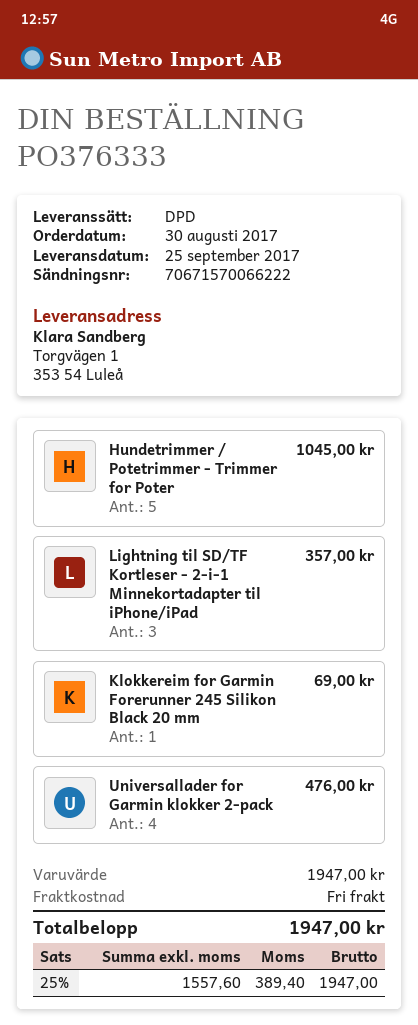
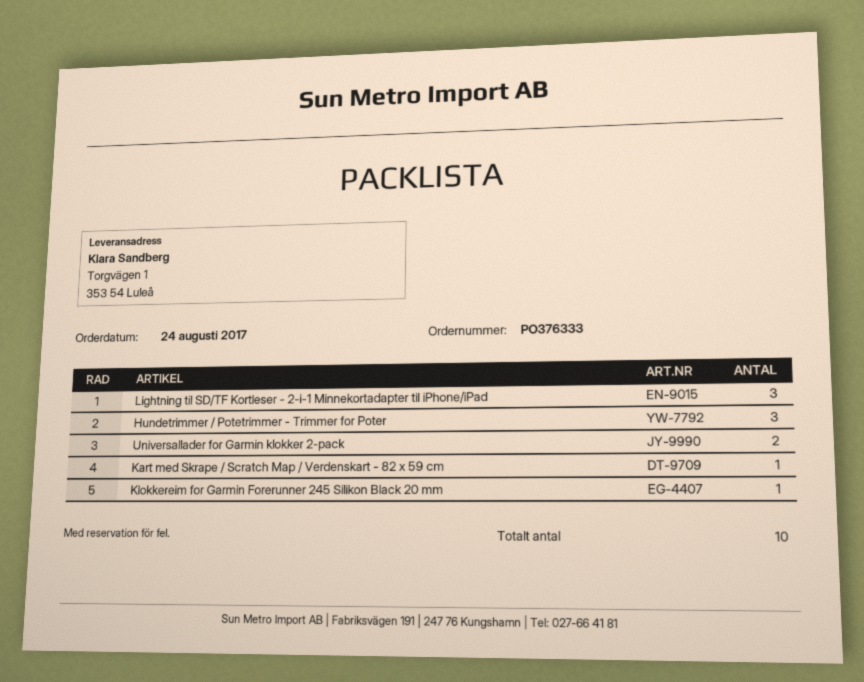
order date: 2017-08-30 -> 2017-08-24
Hundetrimmer / Potetrimmer - Trimmer for Poter: 5 -> 3
Universallader for Garmin klokker 2-pack: 4 -> 2
Kart med Skrape / Scratch Map / Verdenskart - 82 x 59 cm: none -> 1

